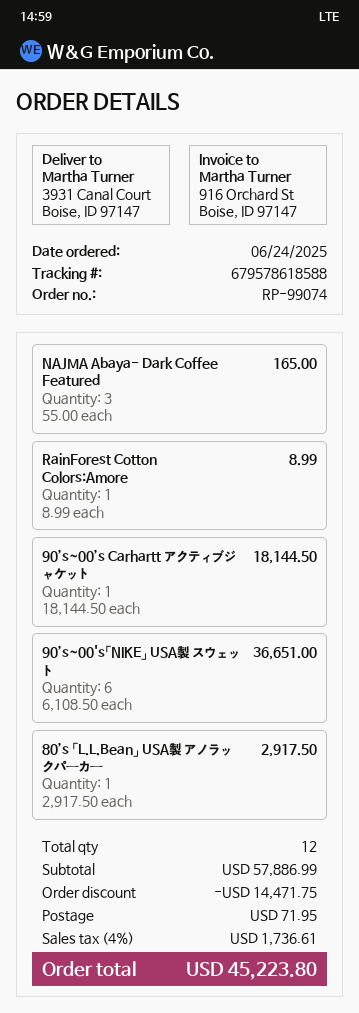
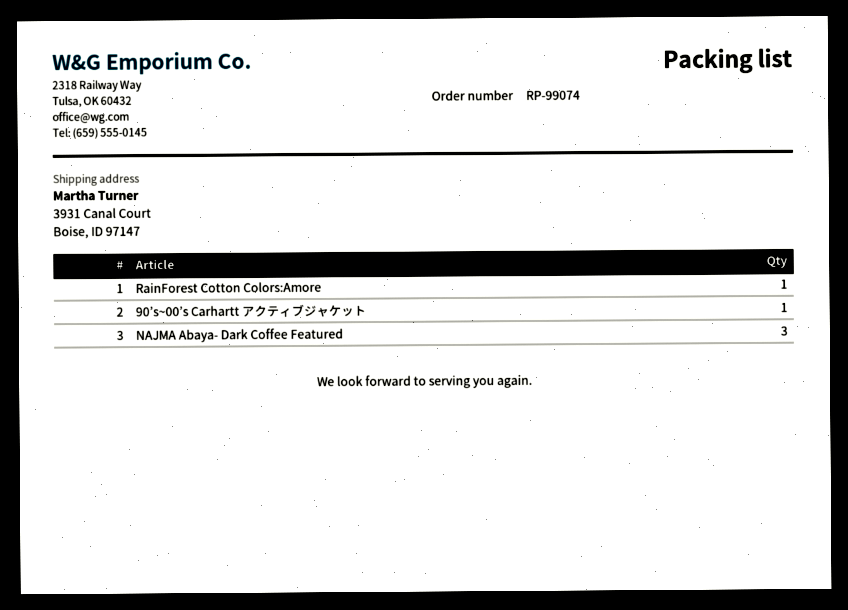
90’s~00's「NIKE」 USA製 スウェット: 6 -> none
80’s 「L.L.Bean」 USA製 アノラックパーカー: 1 -> none

